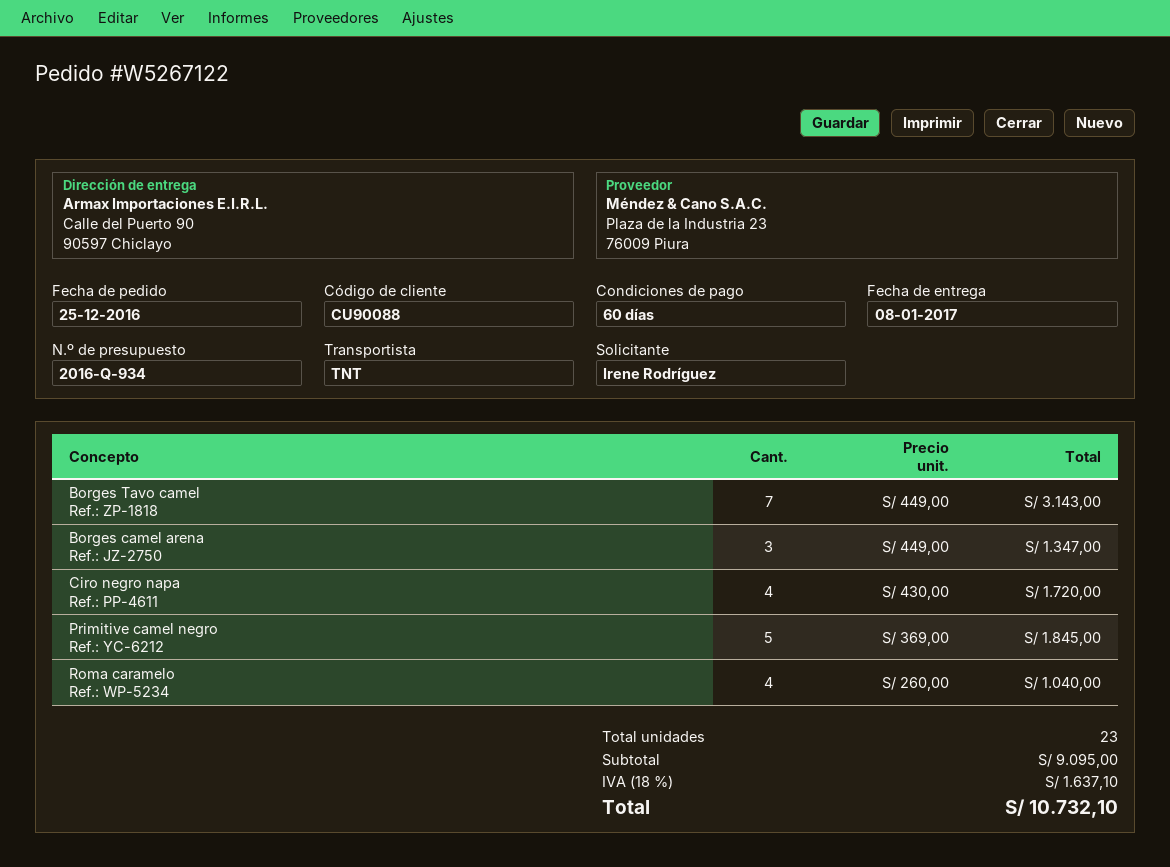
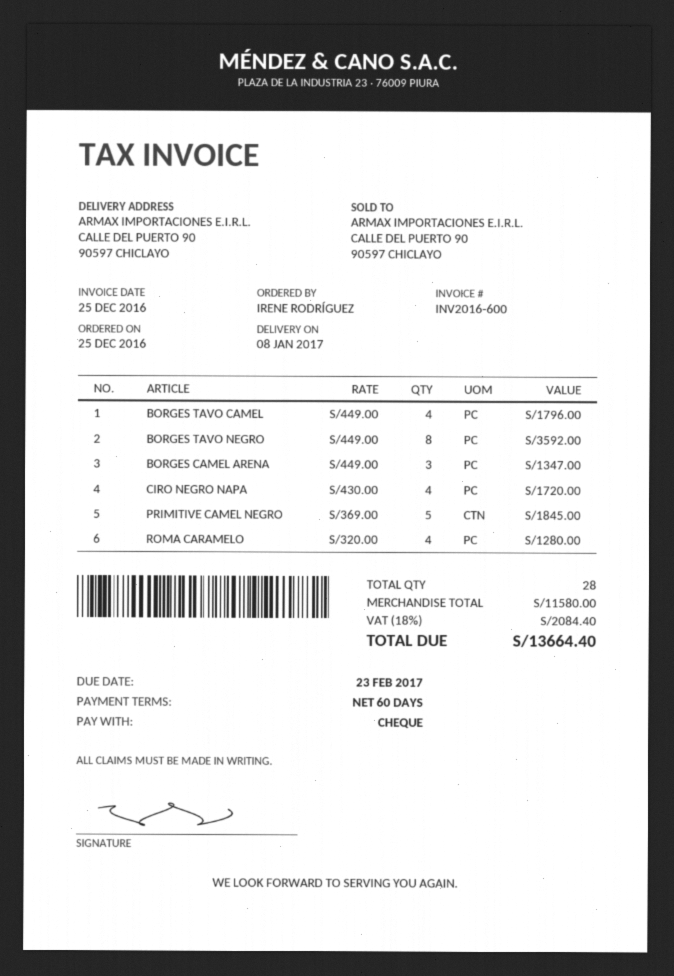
Borges Tavo camel: 7 x 449.00 = 3143.00 -> 4 x 449.00 = 1796.00
Roma caramelo: 4 x 260.00 = 1040.00 -> 4 x 320.00 = 1280.00
BORGES TAVO NEGRO: none -> 8 x 449.00 = 3592.00
total quantity: 23 -> 28
subtotal: 9095.00 -> 11580.00
tax: 18% = 1637.10 -> 18% = 2084.40
total: 10732.10 -> 13664.40

